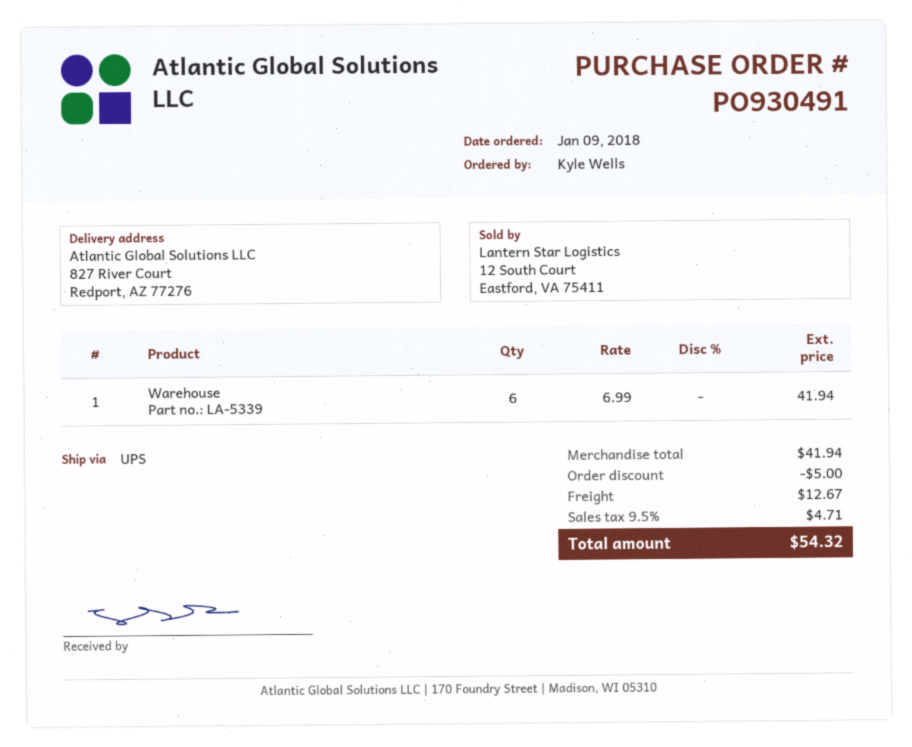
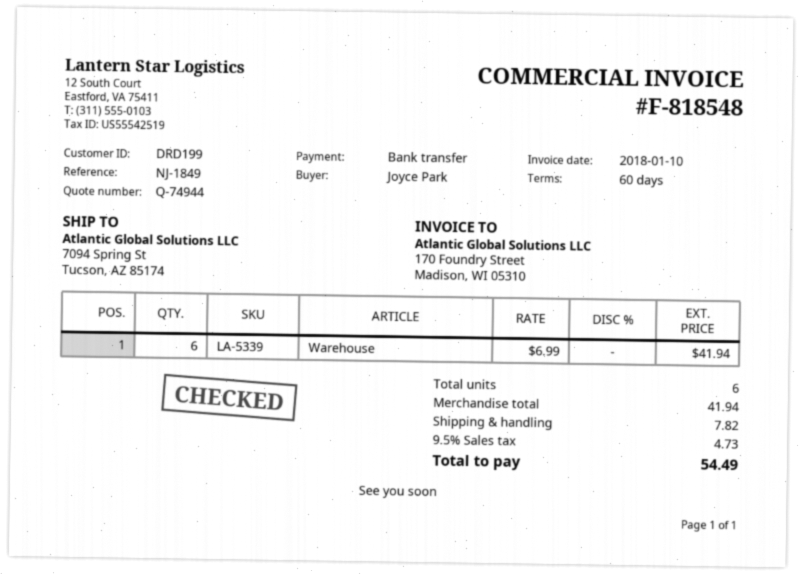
ordered by: Kyle Wells -> Joyce Park
ship to: 827 River Court, Redport, AZ 77276 -> 7094 Spring St, Tucson, AZ 85174
discount: 5.00 -> none
shipping: 12.67 -> 7.82
tax: 9.5% = 4.71 -> 9.5% = 4.73
total: 54.32 -> 54.49

